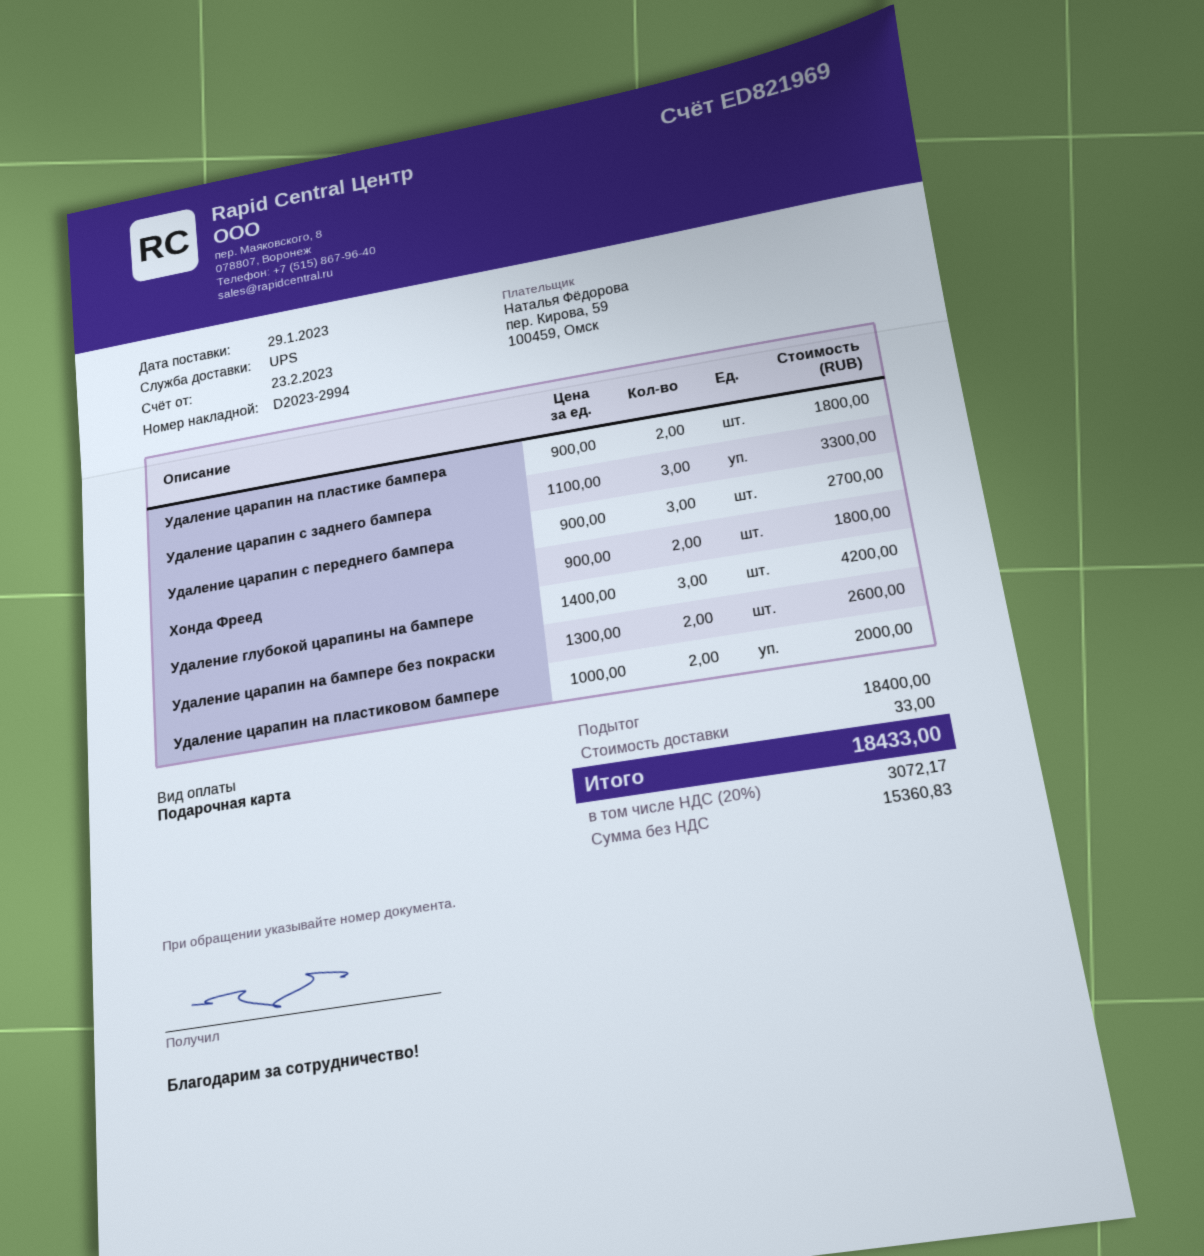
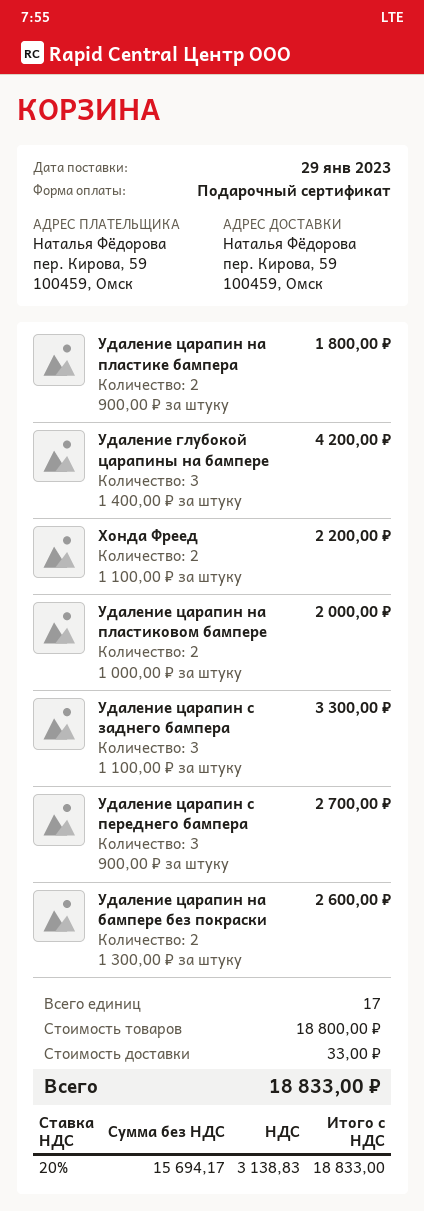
Хонда Фреед: 2 x 900.00 = 1800.00 -> 2 x 1100.00 = 2200.00
subtotal: 18400.00 -> 18800.00
net: 15360.83 -> 15694.17
tax: 20% = 3072.17 -> 20% = 3138.83
total: 18433.00 -> 18833.00

